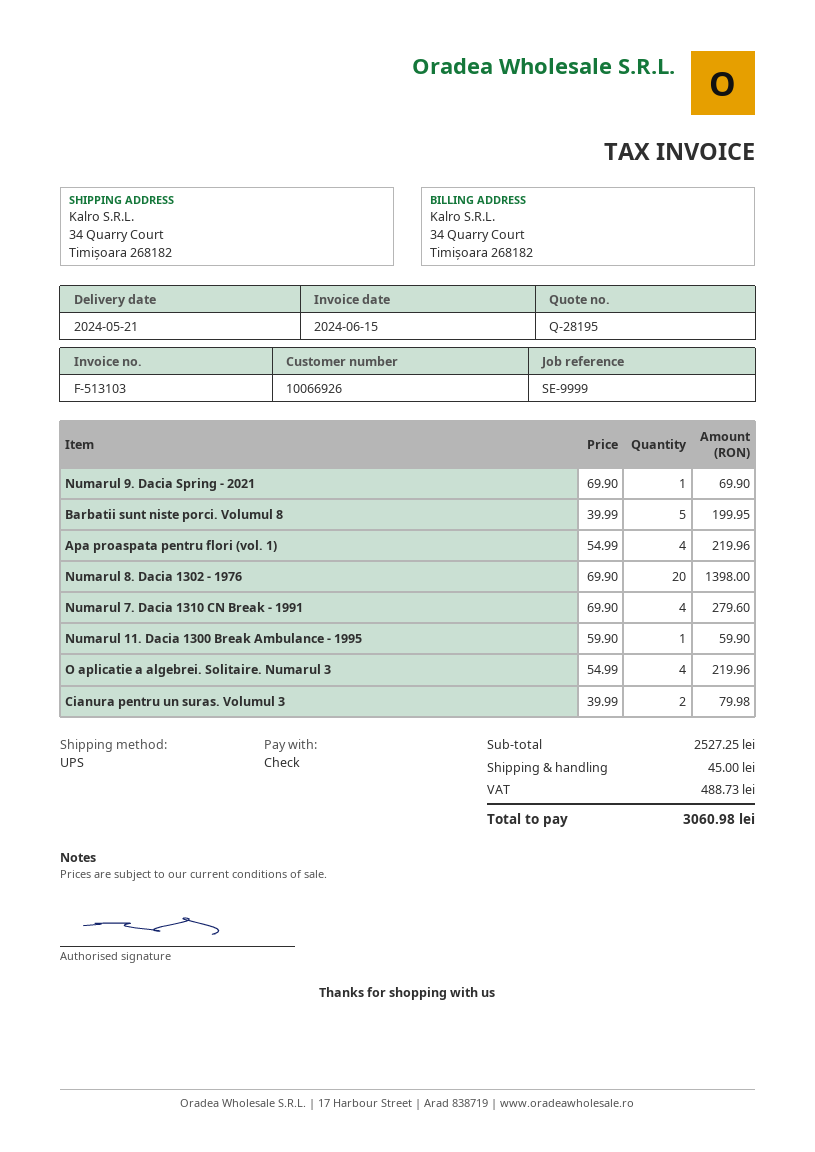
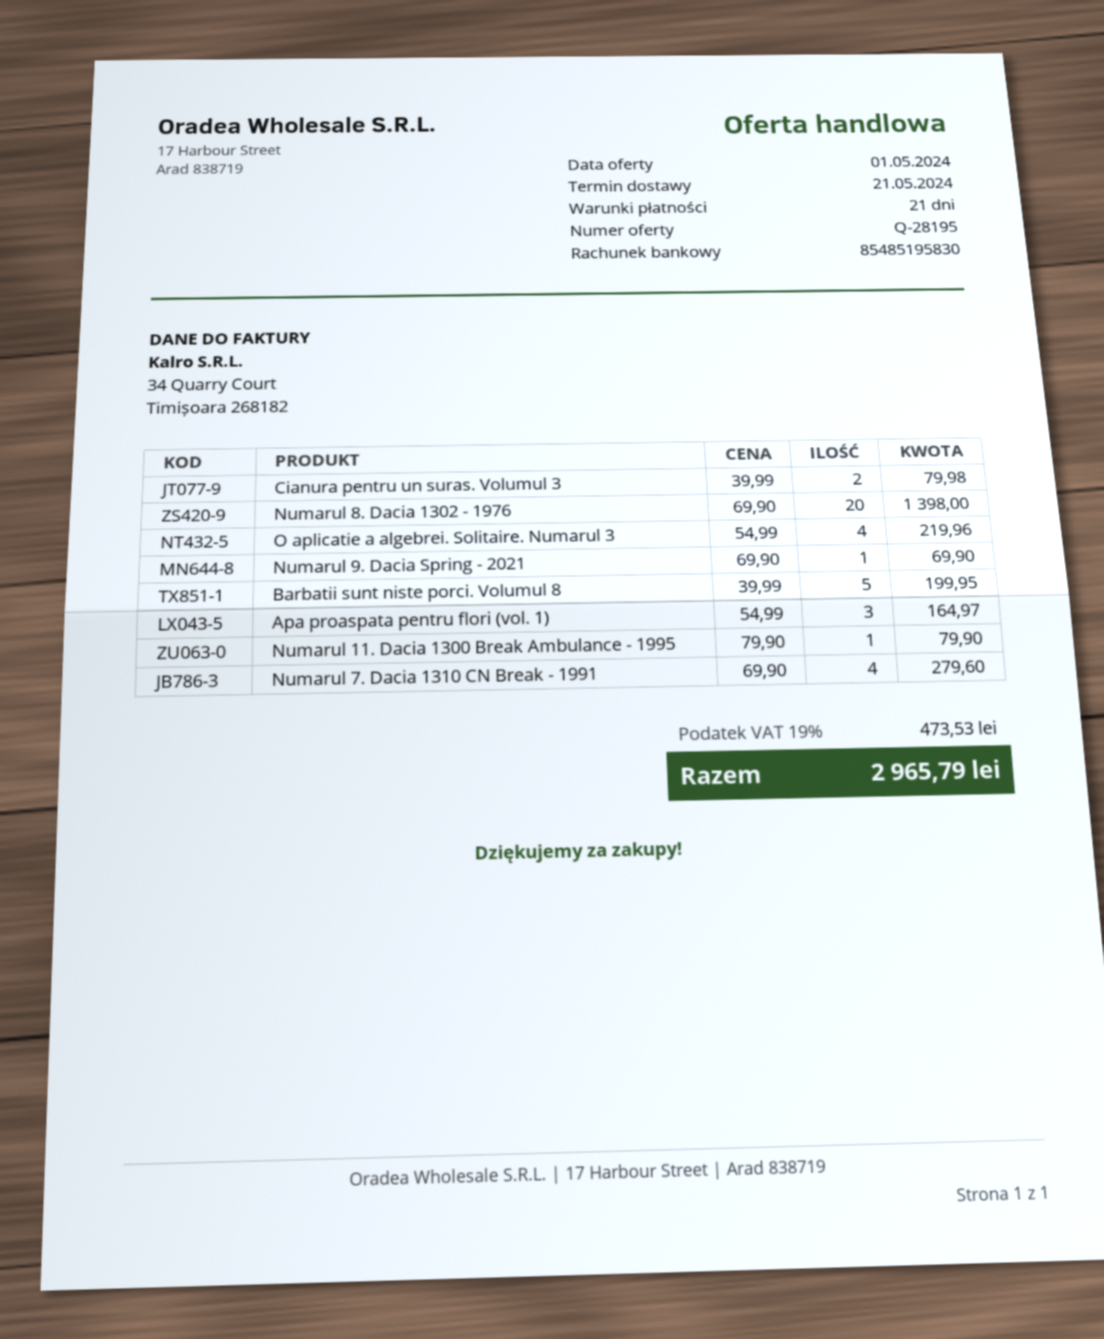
Apa proaspata pentru flori (vol. 1): 4 x 54.99 = 219.96 -> 3 x 54.99 = 164.97
Numarul 11. Dacia 1300 Break Ambulance - 1995: 1 x 59.90 = 59.90 -> 1 x 79.90 = 79.90
shipping: 45.00 -> none
tax: 488.73 -> 473.53
total: 3060.98 -> 2965.79

